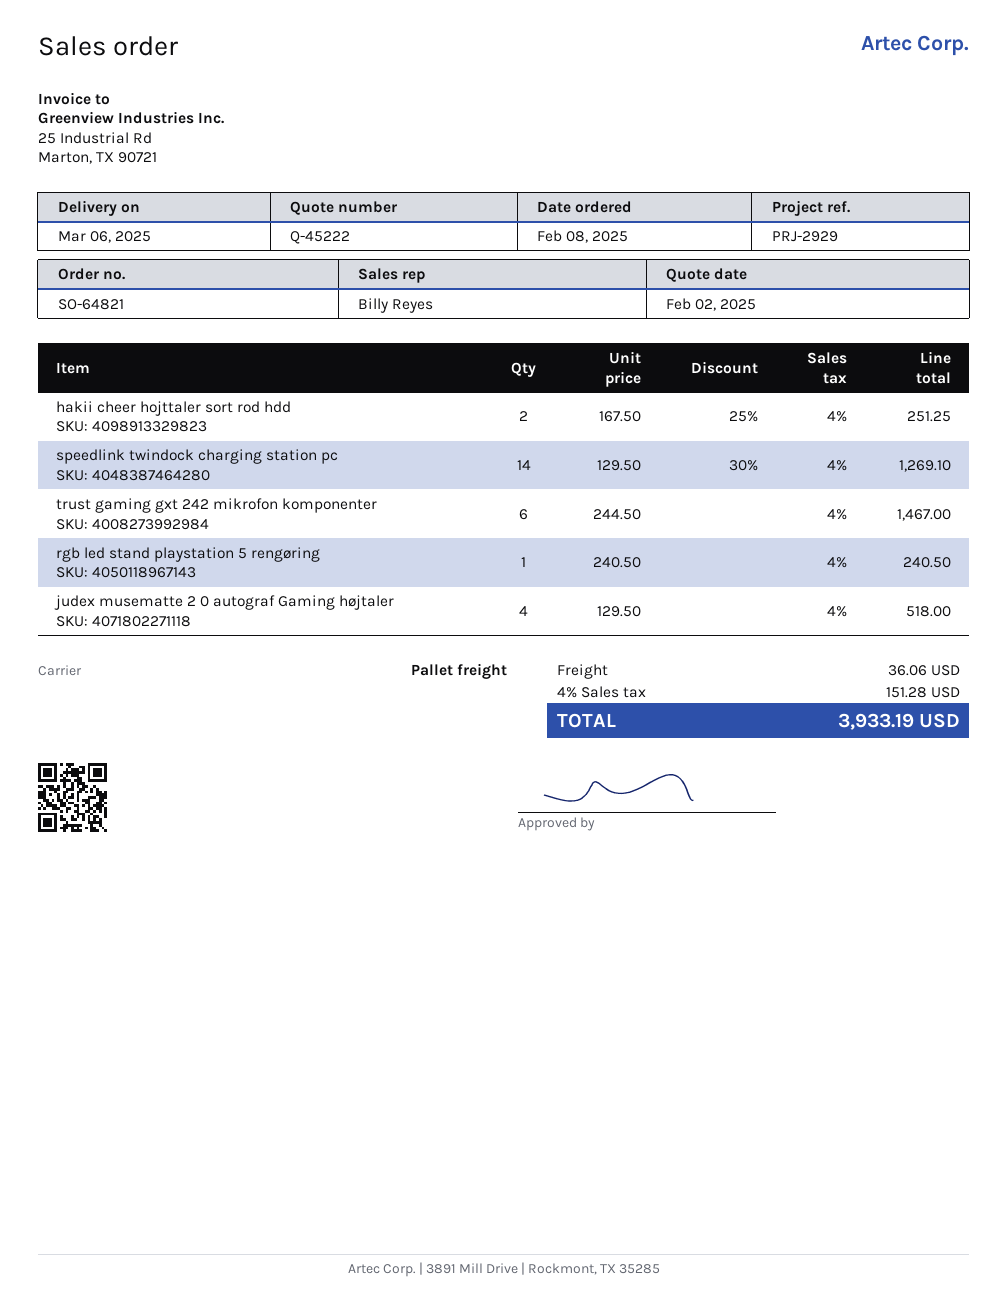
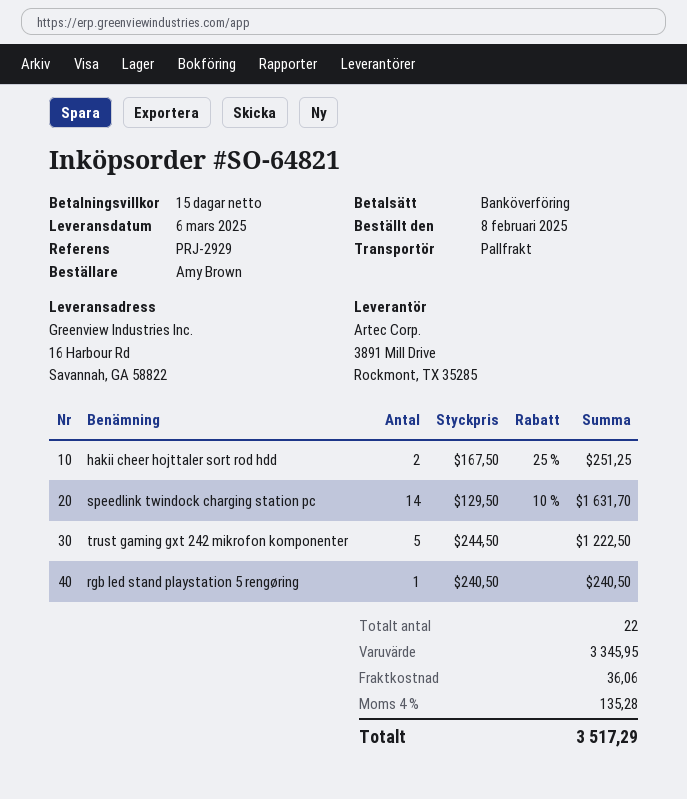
speedlink twindock charging station pc: 14 x 129.50 - 30% = 1269.10 -> 14 x 129.50 - 10% = 1631.70
trust gaming gxt 242 mikrofon komponenter: 6 x 244.50 = 1467.00 -> 5 x 244.50 = 1222.50
judex musematte 2 0 autograf Gaming højtaler: 4 x 129.50 = 518.00 -> none
tax: 4% = 151.28 -> 4% = 135.28
total: 3933.19 -> 3517.29

